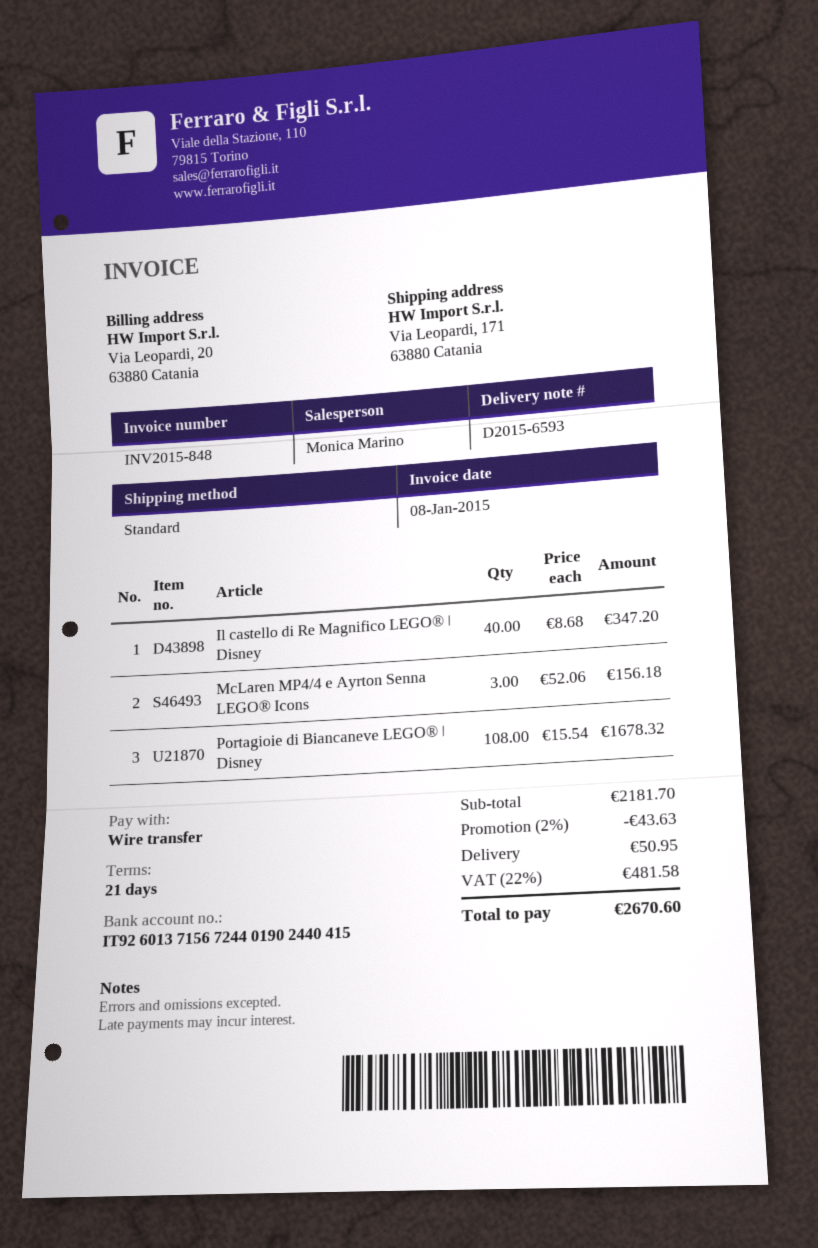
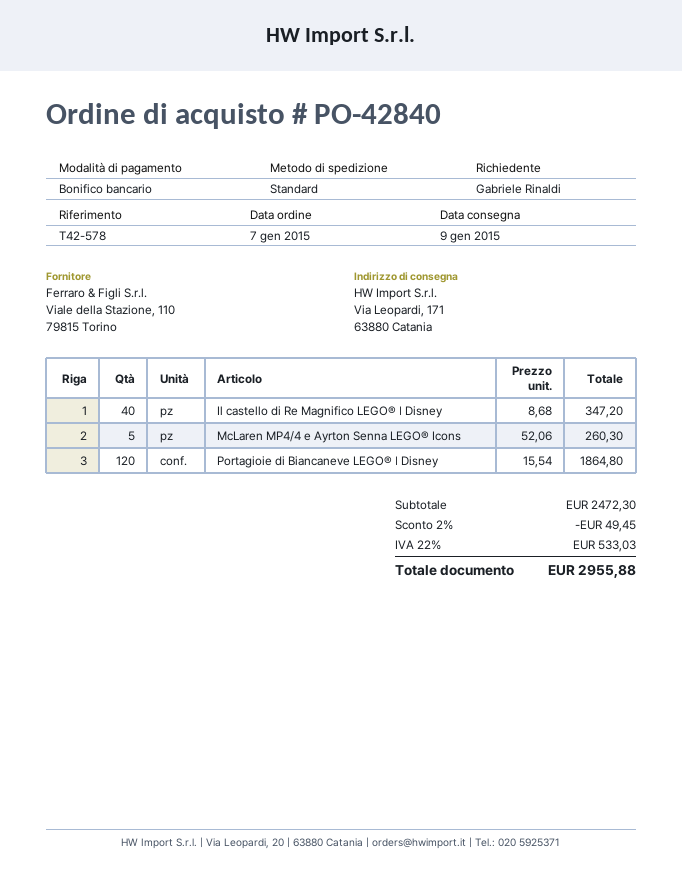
McLaren MP4/4 e Ayrton Senna LEGO® Icons: 3 x 52.06 = 156.18 -> 5 x 52.06 = 260.30
Portagioie di Biancaneve LEGO® ǀ Disney: 108 x 15.54 = 1678.32 -> 120 x 15.54 = 1864.80
subtotal: 2181.70 -> 2472.30
discount: 2% = 43.63 -> 2% = 49.45
shipping: 50.95 -> none
tax: 22% = 481.58 -> 22% = 533.03
total: 2670.60 -> 2955.88

